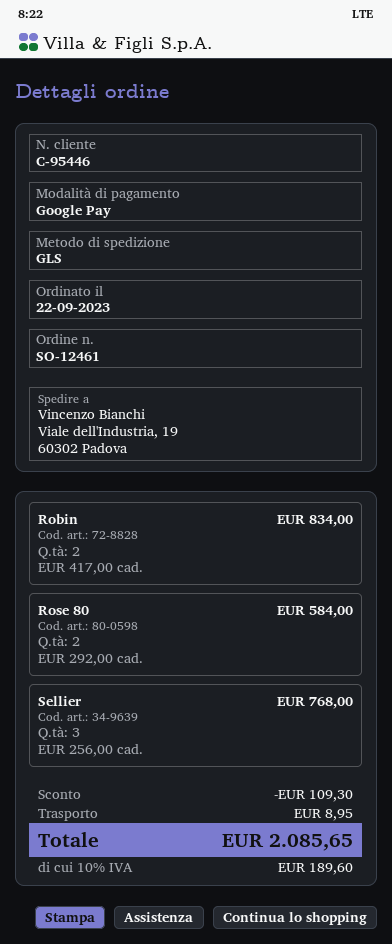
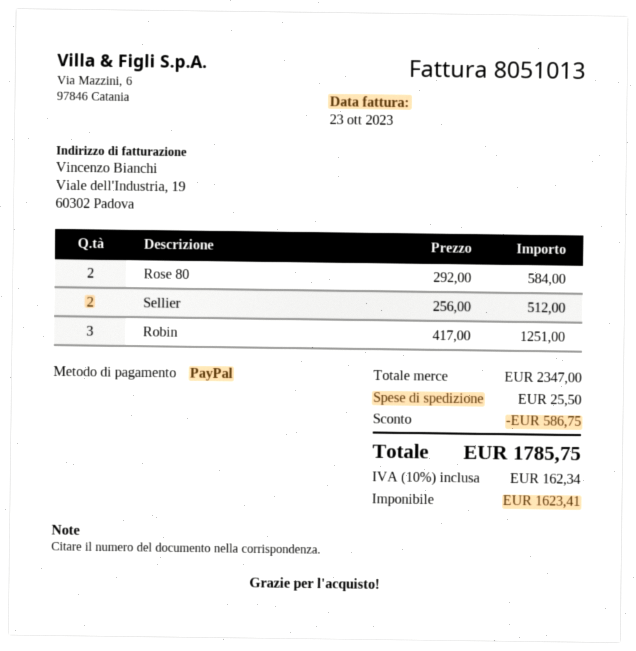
payment method: Google Pay -> PayPal
Robin: 2 x 417.00 = 834.00 -> 3 x 417.00 = 1251.00
Sellier: 3 x 256.00 = 768.00 -> 2 x 256.00 = 512.00
discount: 109.30 -> 586.75
shipping: 8.95 -> 25.50
tax: 10% = 189.60 -> 10% = 162.34
total: 2085.65 -> 1785.75

